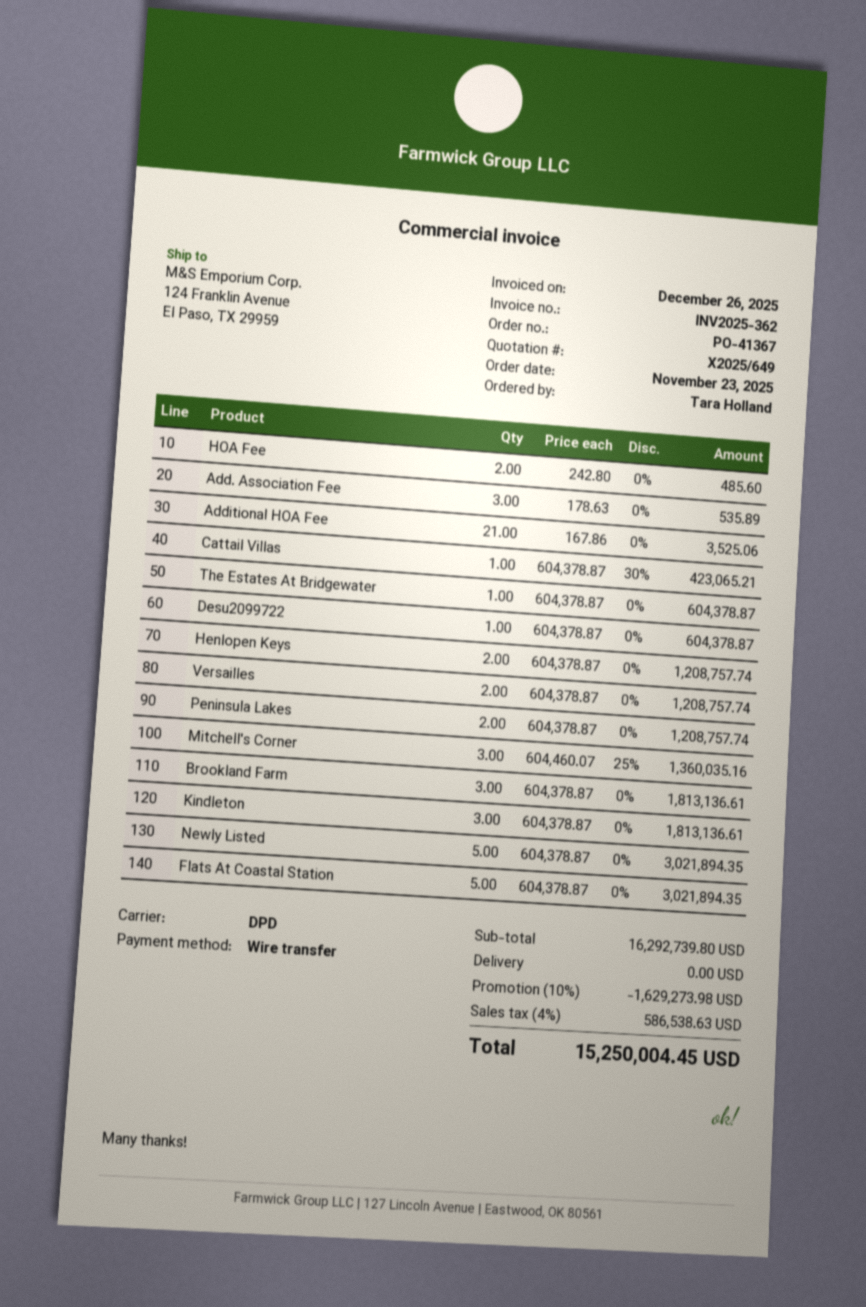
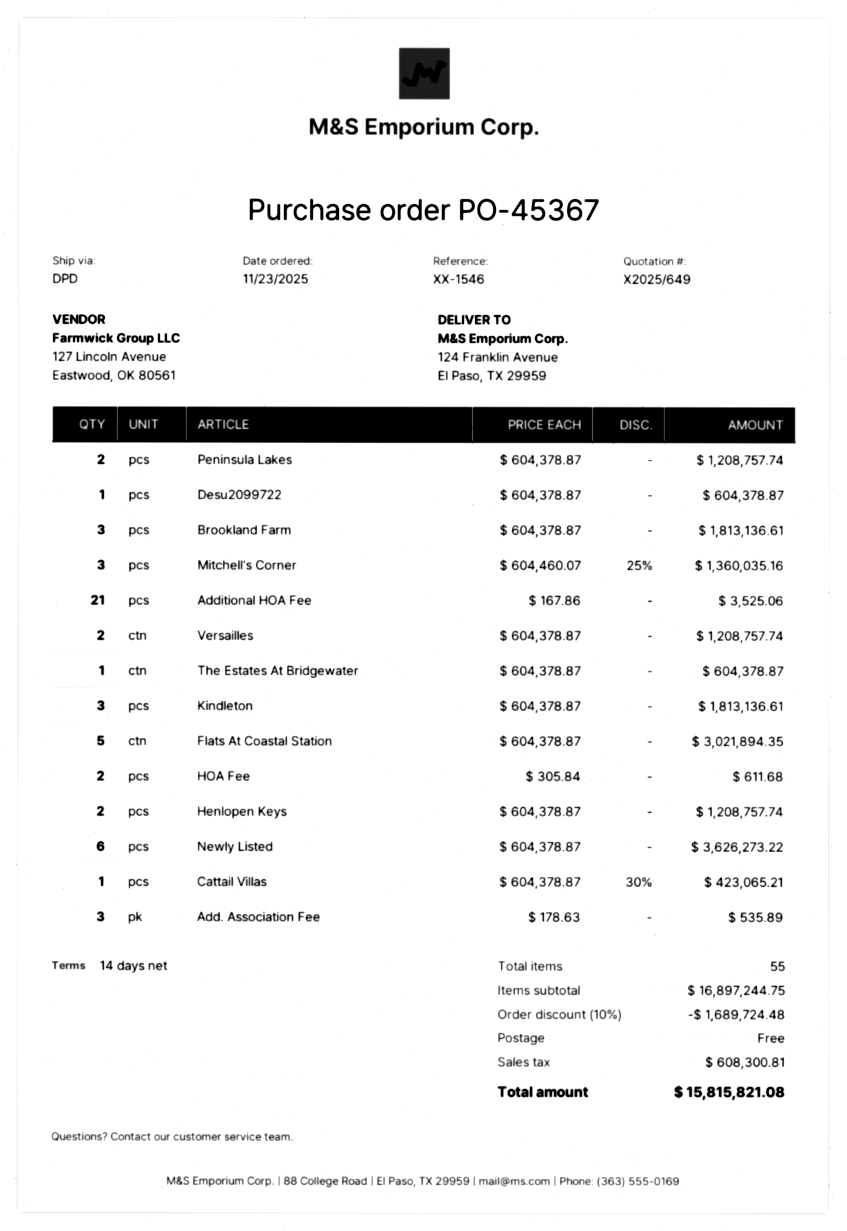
order number: PO-41367 -> PO-45367
HOA Fee: 2 x 242.80 = 485.60 -> 2 x 305.84 = 611.68
Newly Listed: 5 x 604378.87 = 3021894.35 -> 6 x 604378.87 = 3626273.22
subtotal: 16292739.80 -> 16897244.75
discount: 10% = 1629273.98 -> 10% = 1689724.48
tax: 586538.63 -> 608300.81
total: 15250004.45 -> 15815821.08

